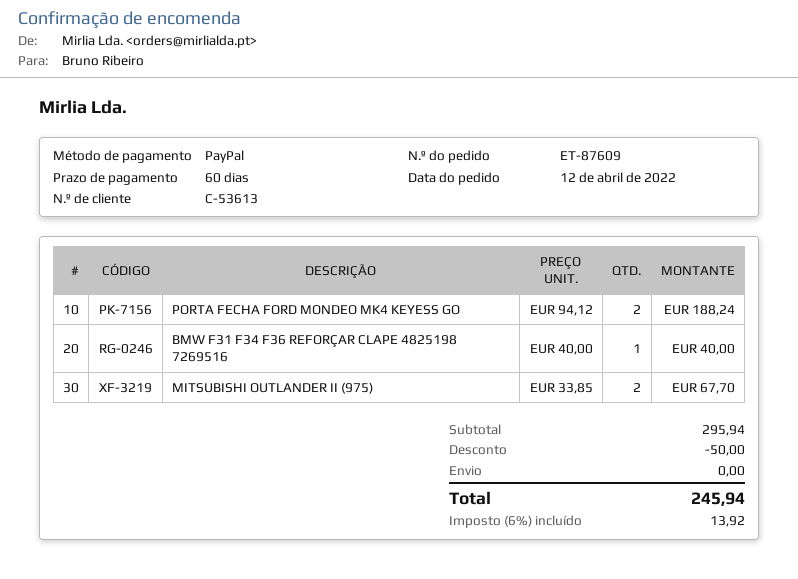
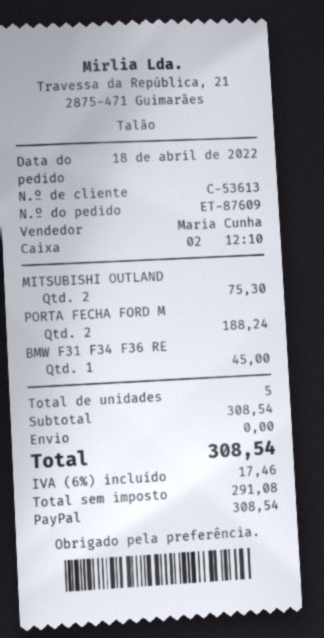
order date: 2022-04-12 -> 2022-04-18
BMW F31 F34 F36 REFORÇAR CLAPE 4825198 7269516: 1 for 40.00 -> 1 for 45.00
MITSUBISHI OUTLANDER II (975): 2 for 67.70 -> 2 for 75.30
subtotal: 295.94 -> 308.54
discount: 50.00 -> none
tax: 6% = 13.92 -> 6% = 17.46
total: 245.94 -> 308.54

